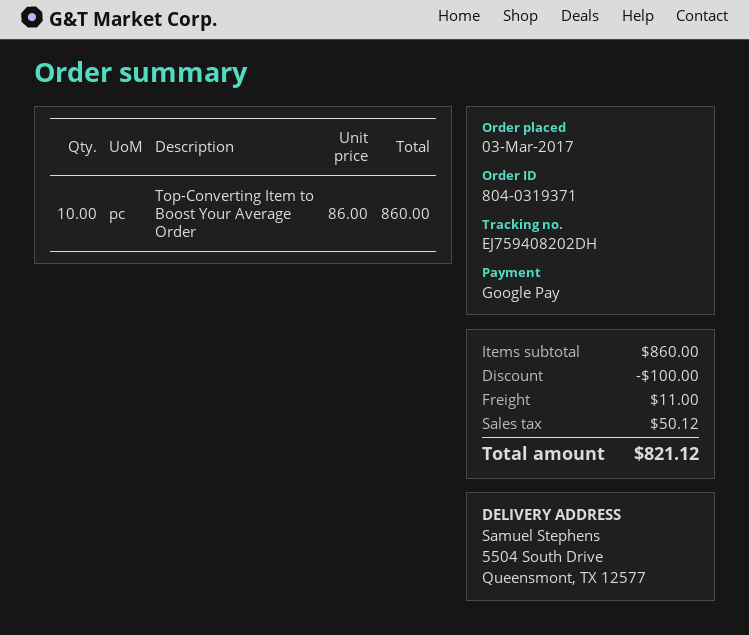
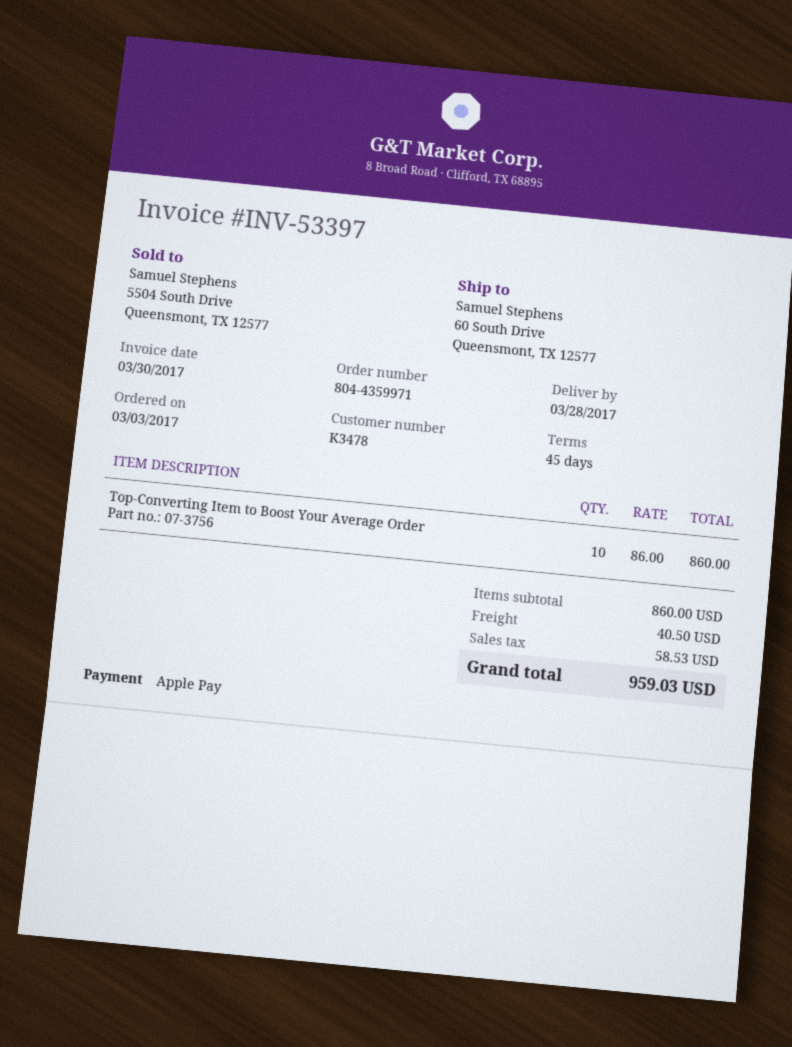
order number: 804-0319371 -> 804-4359971
payment method: Google Pay -> Apple Pay
ship to: 5504 South Drive, Queensmont, TX 12577 -> 60 South Drive, Queensmont, TX 12577
discount: 100.00 -> none
shipping: 11.00 -> 40.50
tax: 50.12 -> 58.53
total: 821.12 -> 959.03

